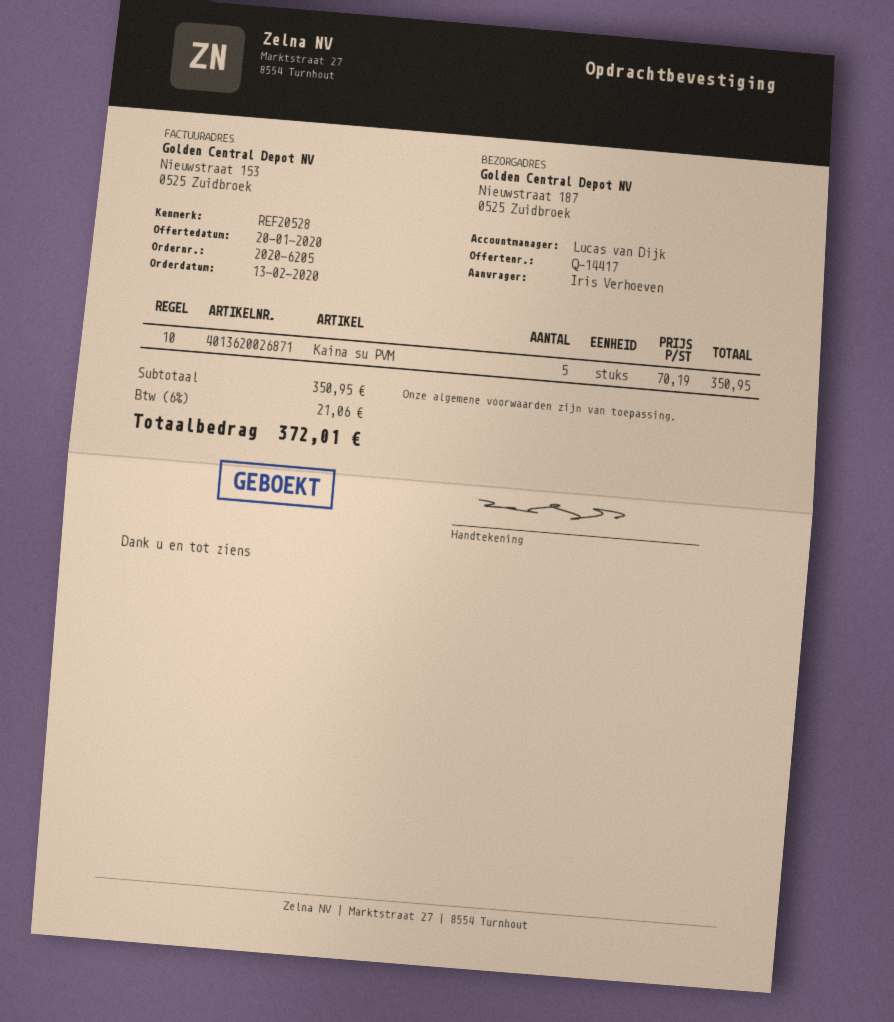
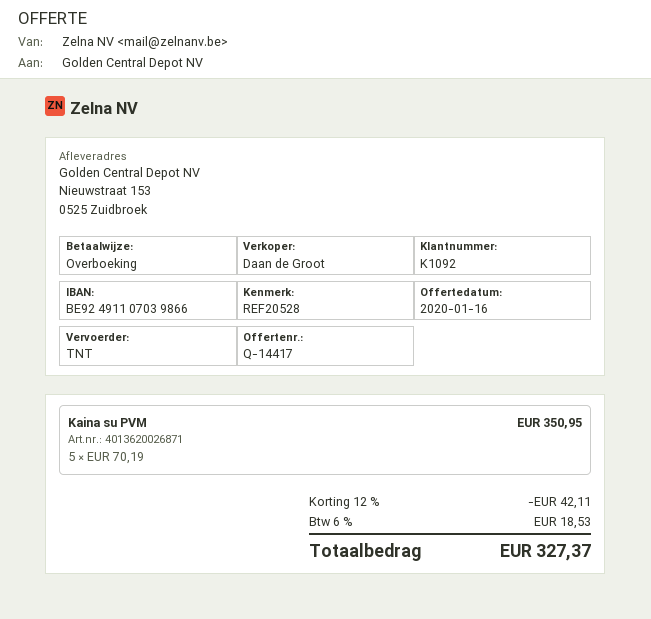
quote date: 2020-01-20 -> 2020-01-16
sales rep: Lucas van Dijk -> Daan de Groot
ship to: Nieuwstraat 187, 0525 Zuidbroek -> Nieuwstraat 153, 0525 Zuidbroek
discount: none -> 12% = 42.11
tax: 6% = 21.06 -> 6% = 18.53
total: 372.01 -> 327.37

